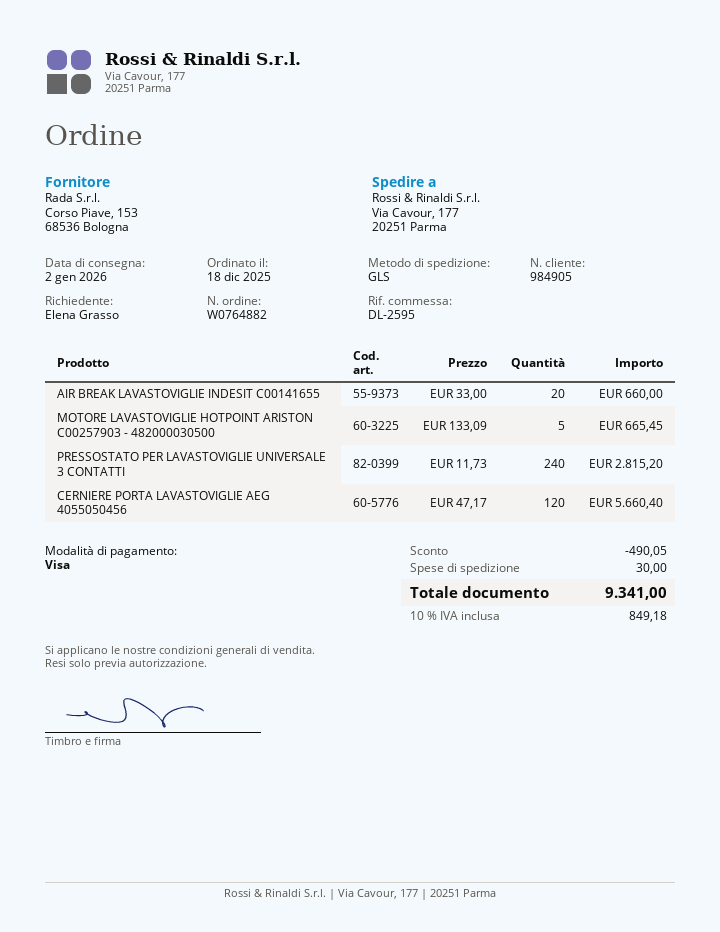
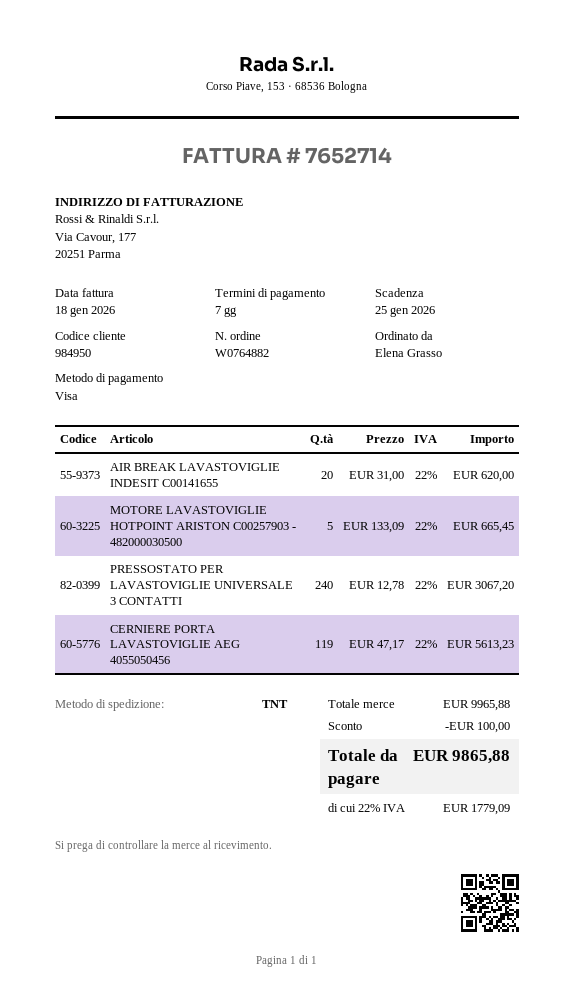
customer number: 984905 -> 984950
shipping method: GLS -> TNT
AIR BREAK LAVASTOVIGLIE INDESIT C00141655: 20 x 33.00 = 660.00 -> 20 x 31.00 = 620.00
PRESSOSTATO PER LAVASTOVIGLIE UNIVERSALE 3 CONTATTI: 240 x 11.73 = 2815.20 -> 240 x 12.78 = 3067.20
CERNIERE PORTA LAVASTOVIGLIE AEG 4055050456: 120 x 47.17 = 5660.40 -> 119 x 47.17 = 5613.23
discount: 490.05 -> 100.00
shipping: 30.00 -> none
tax: 10% = 849.18 -> 22% = 1779.09
total: 9341.00 -> 9865.88

